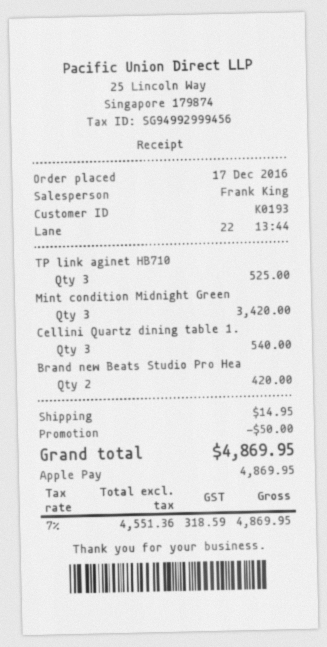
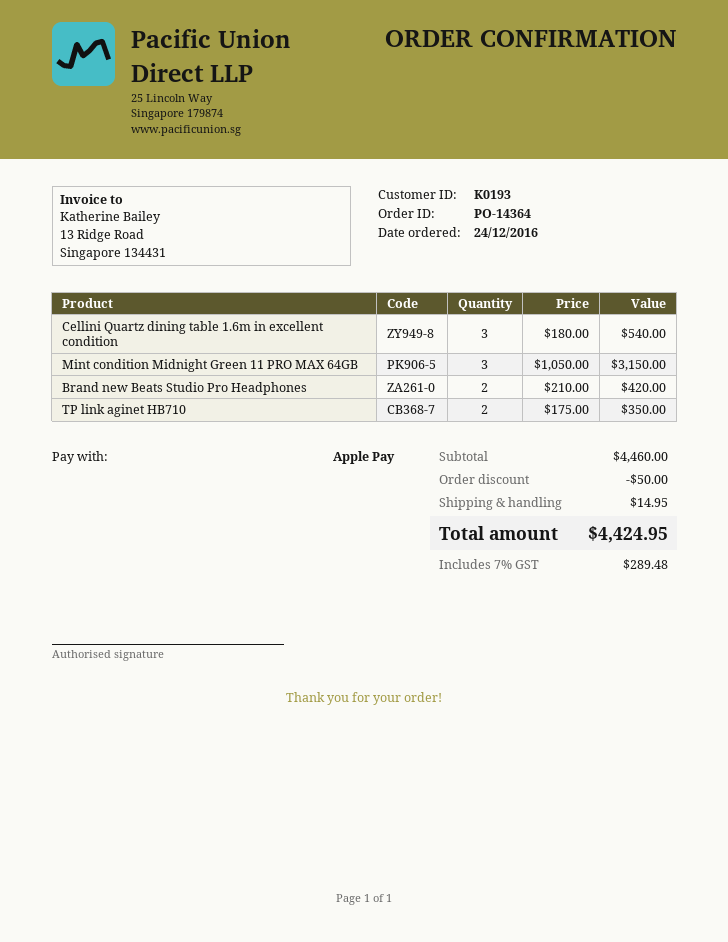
order date: 2016-12-17 -> 2016-12-24
TP link aginet HB710: 3 for 525.00 -> 2 for 350.00
Mint condition Midnight Green: 3 for 3420.00 -> 3 for 3150.00
tax: 7% = 318.59 -> 7% = 289.48
total: 4869.95 -> 4424.95

